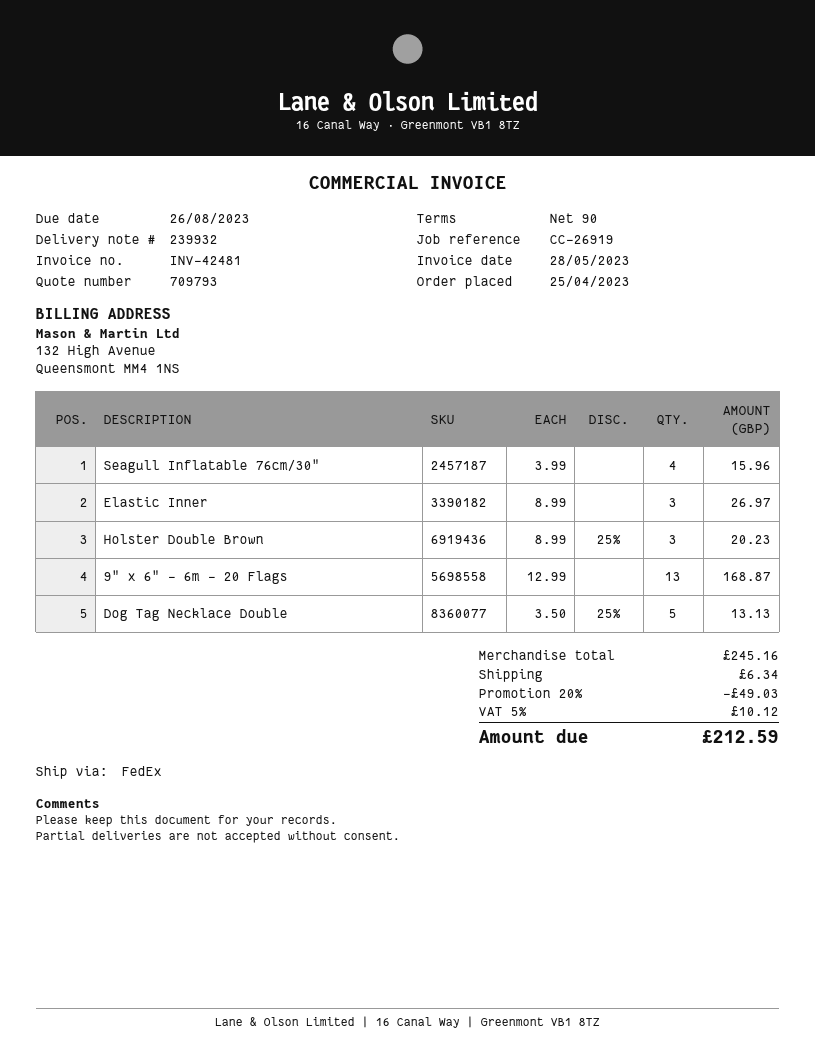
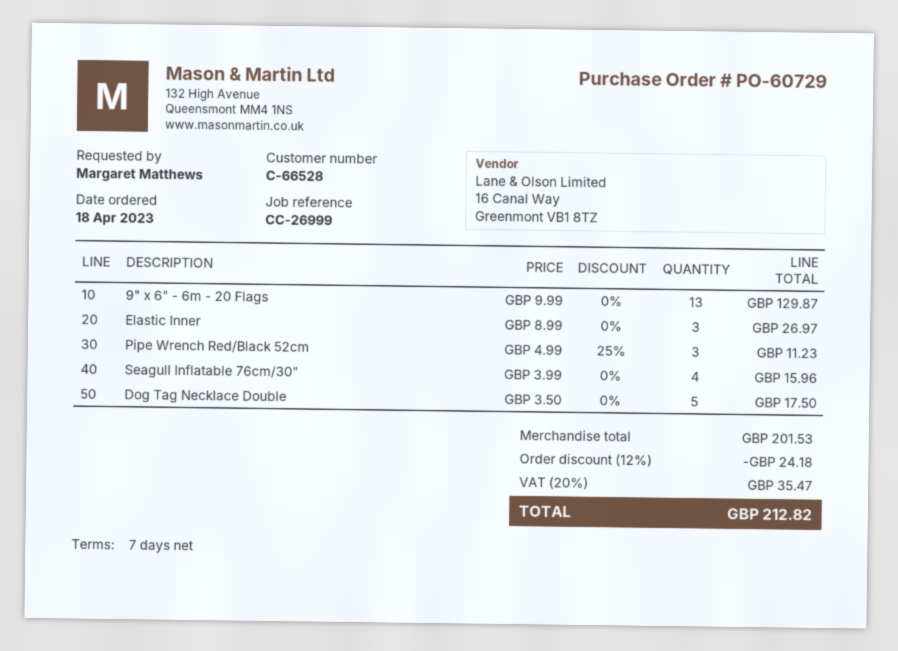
order date: 2023-04-25 -> 2023-04-18
payment terms: 90 days -> 7 days
reference: CC-26919 -> CC-26999
Holster Double Brown: 3 x 8.99 - 25% = 20.23 -> none
9" x 6" - 6m - 20 Flags: 13 x 12.99 = 168.87 -> 13 x 9.99 = 129.87
Dog Tag Necklace Double: 5 x 3.50 - 25% = 13.13 -> 5 x 3.50 = 17.50
Pipe Wrench Red/Black 52cm: none -> 3 x 4.99 - 25% = 11.23
subtotal: 245.16 -> 201.53
discount: 20% = 49.03 -> 12% = 24.18
shipping: 6.34 -> none
tax: 5% = 10.12 -> 20% = 35.47
total: 212.59 -> 212.82

